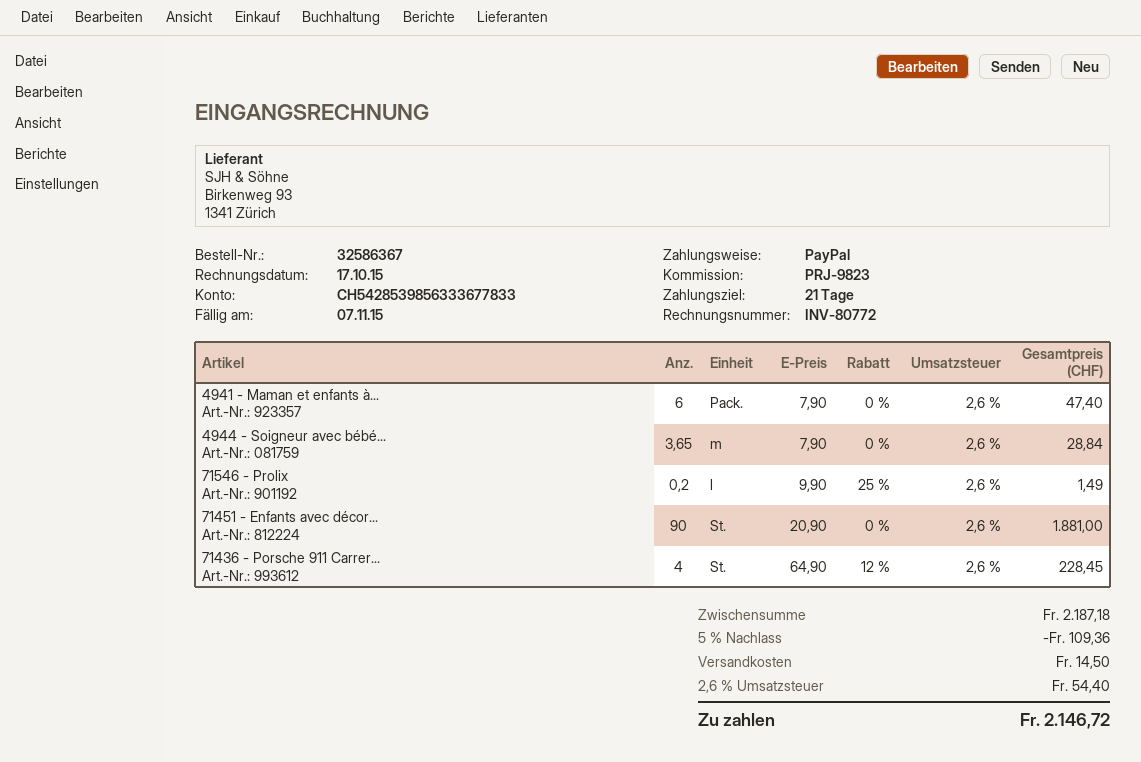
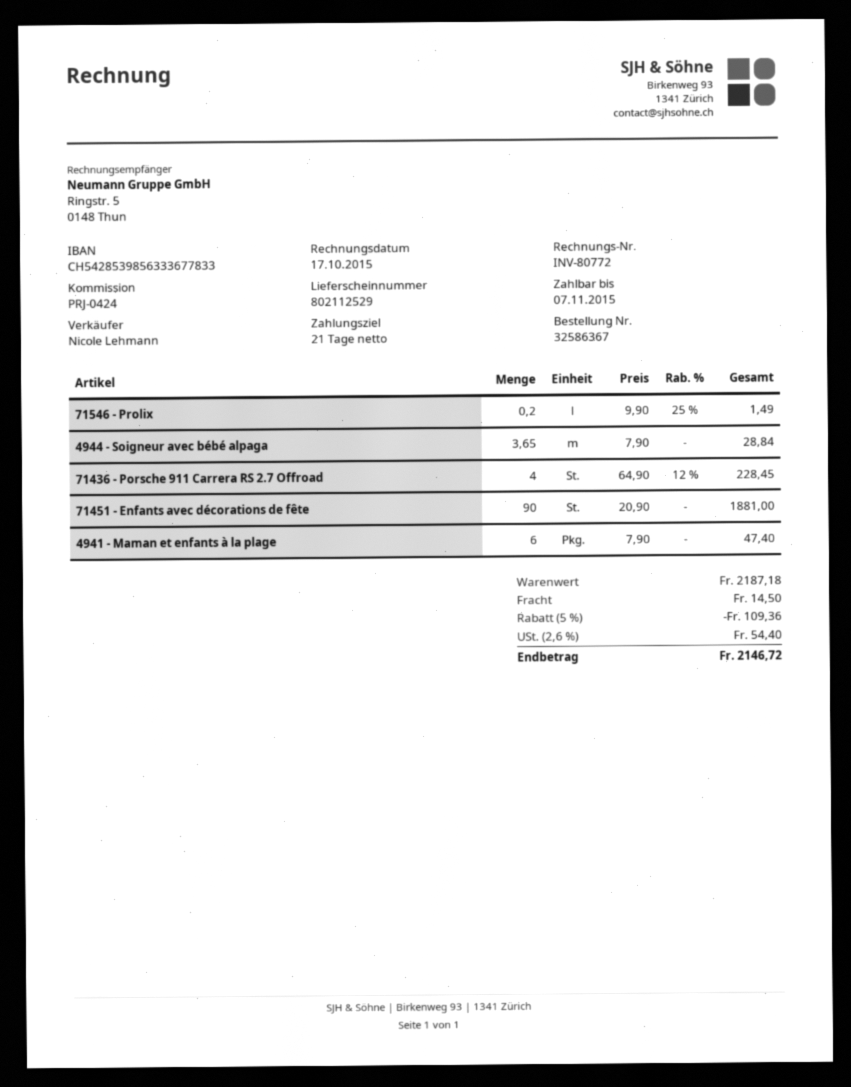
reference: PRJ-9823 -> PRJ-0424

